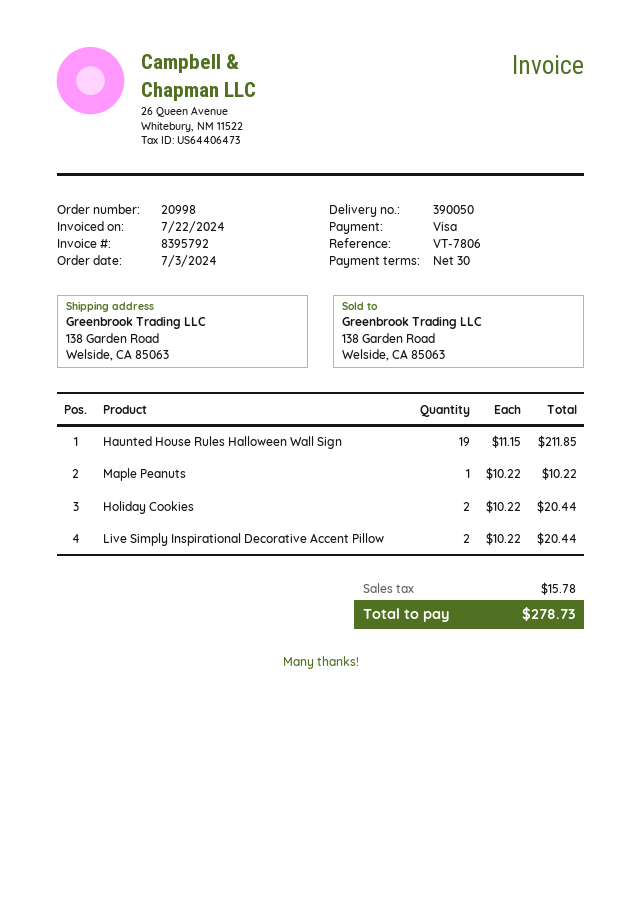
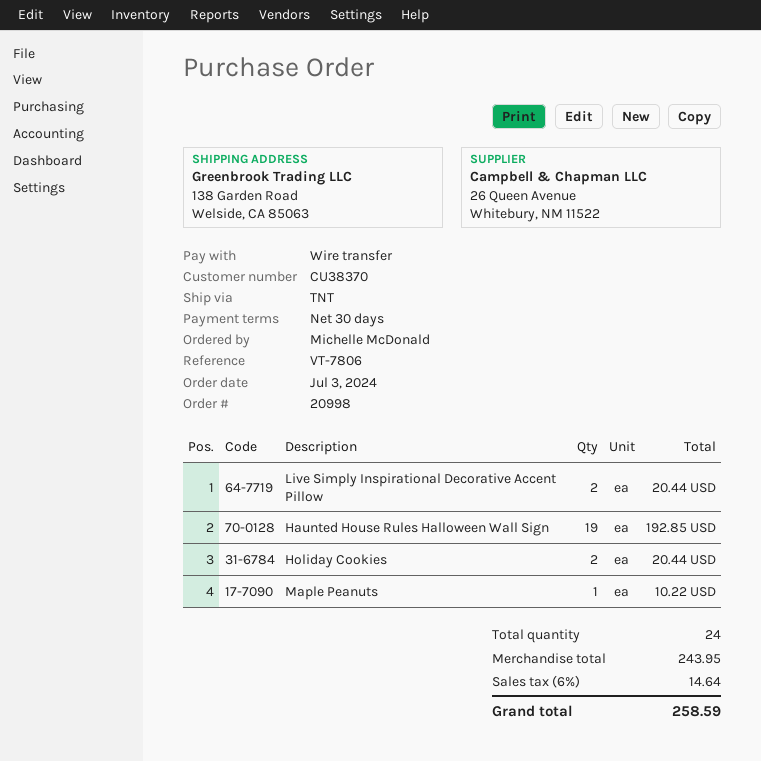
payment method: Visa -> bank transfer
Haunted House Rules Halloween Wall Sign: 19 for 211.85 -> 19 for 192.85
tax: 15.78 -> 14.64
total: 278.73 -> 258.59

